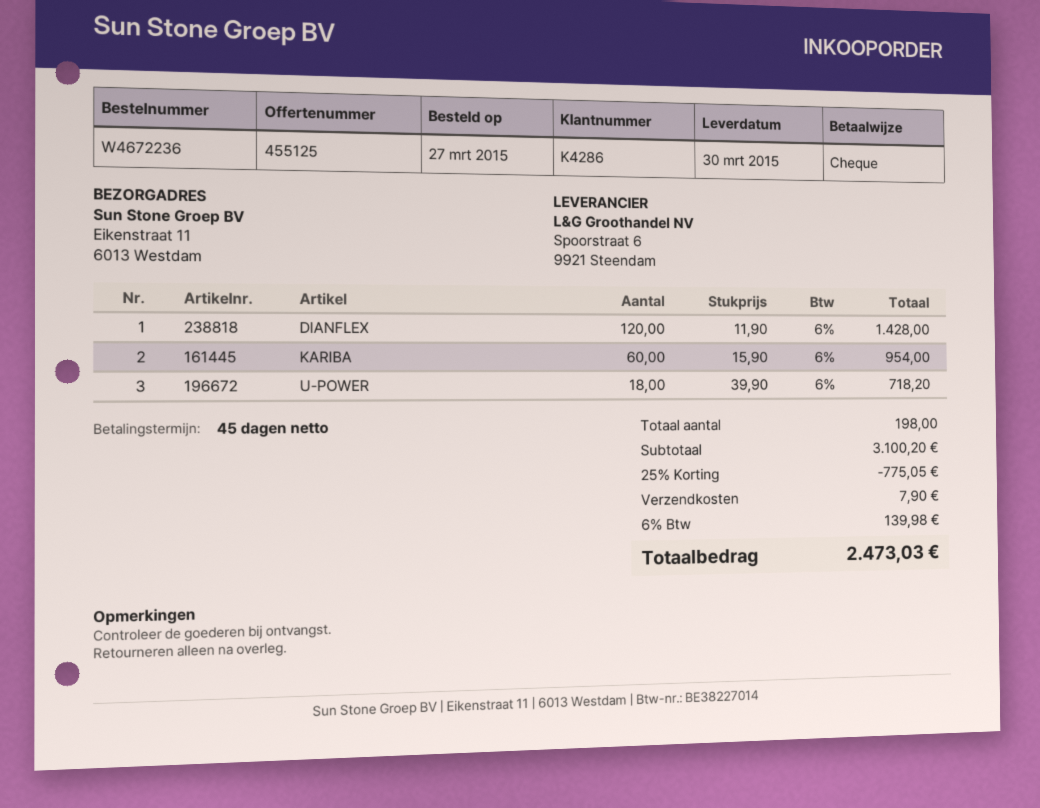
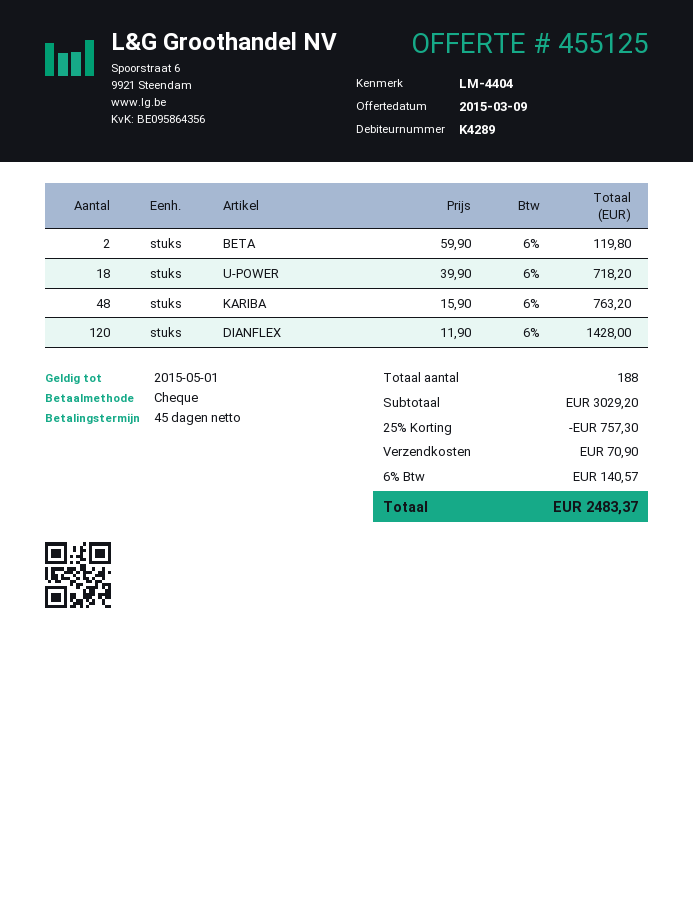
customer number: K4286 -> K4289
KARIBA: 60 x 15.90 = 954.00 -> 48 x 15.90 = 763.20
BETA: none -> 2 x 59.90 = 119.80
total quantity: 198 -> 188
subtotal: 3100.20 -> 3029.20
discount: 25% = 775.05 -> 25% = 757.30
shipping: 7.90 -> 70.90
tax: 6% = 139.98 -> 6% = 140.57
total: 2473.03 -> 2483.37

